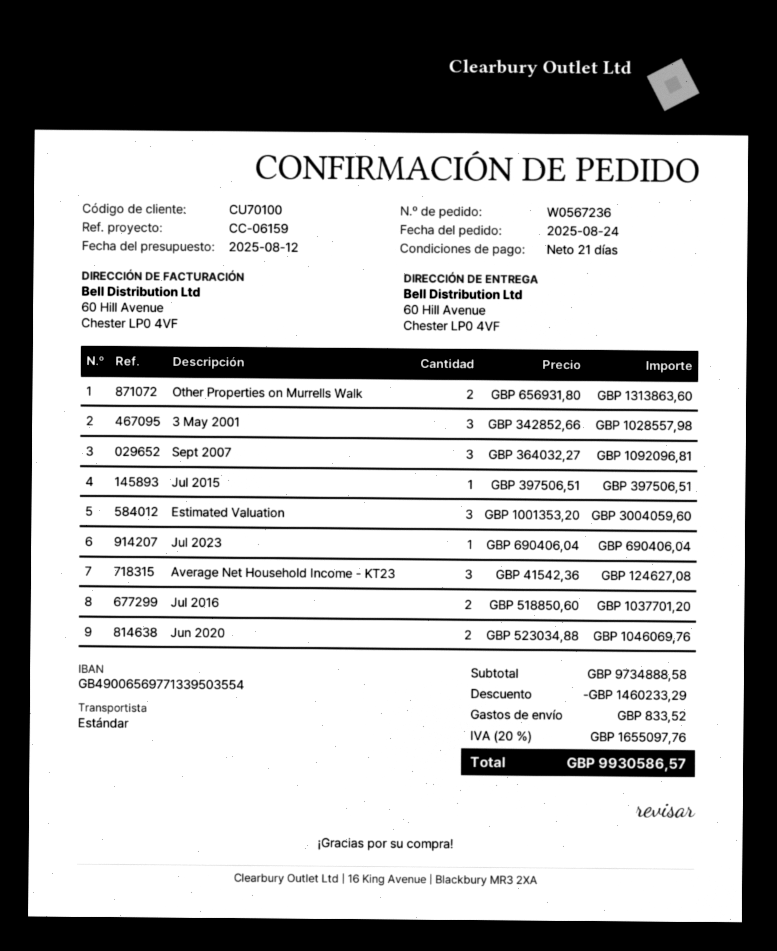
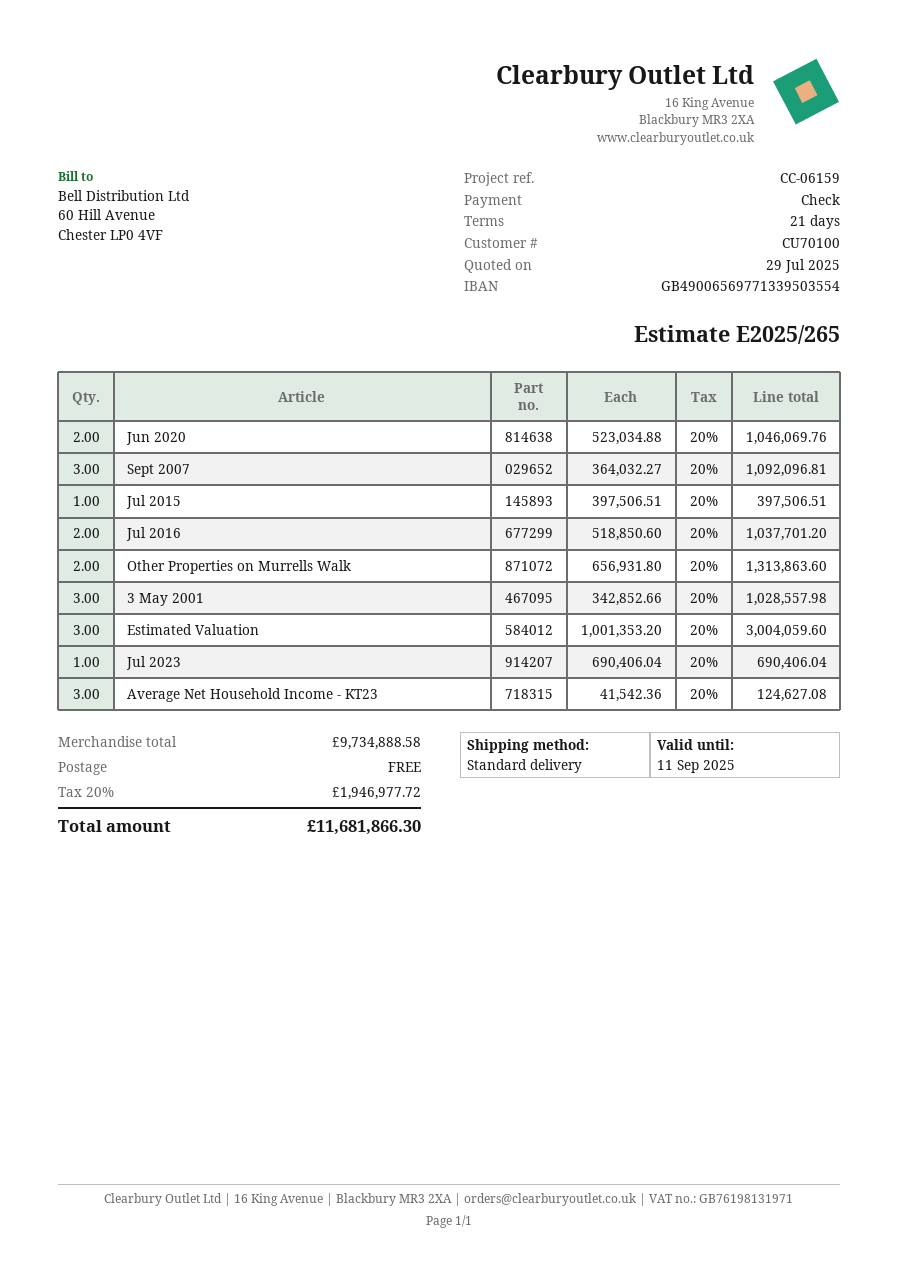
quote date: 2025-08-12 -> 2025-07-29
discount: 1460233.29 -> none
shipping: 833.52 -> 0.00
tax: 20% = 1655097.76 -> 20% = 1946977.72
total: 9930586.57 -> 11681866.30

